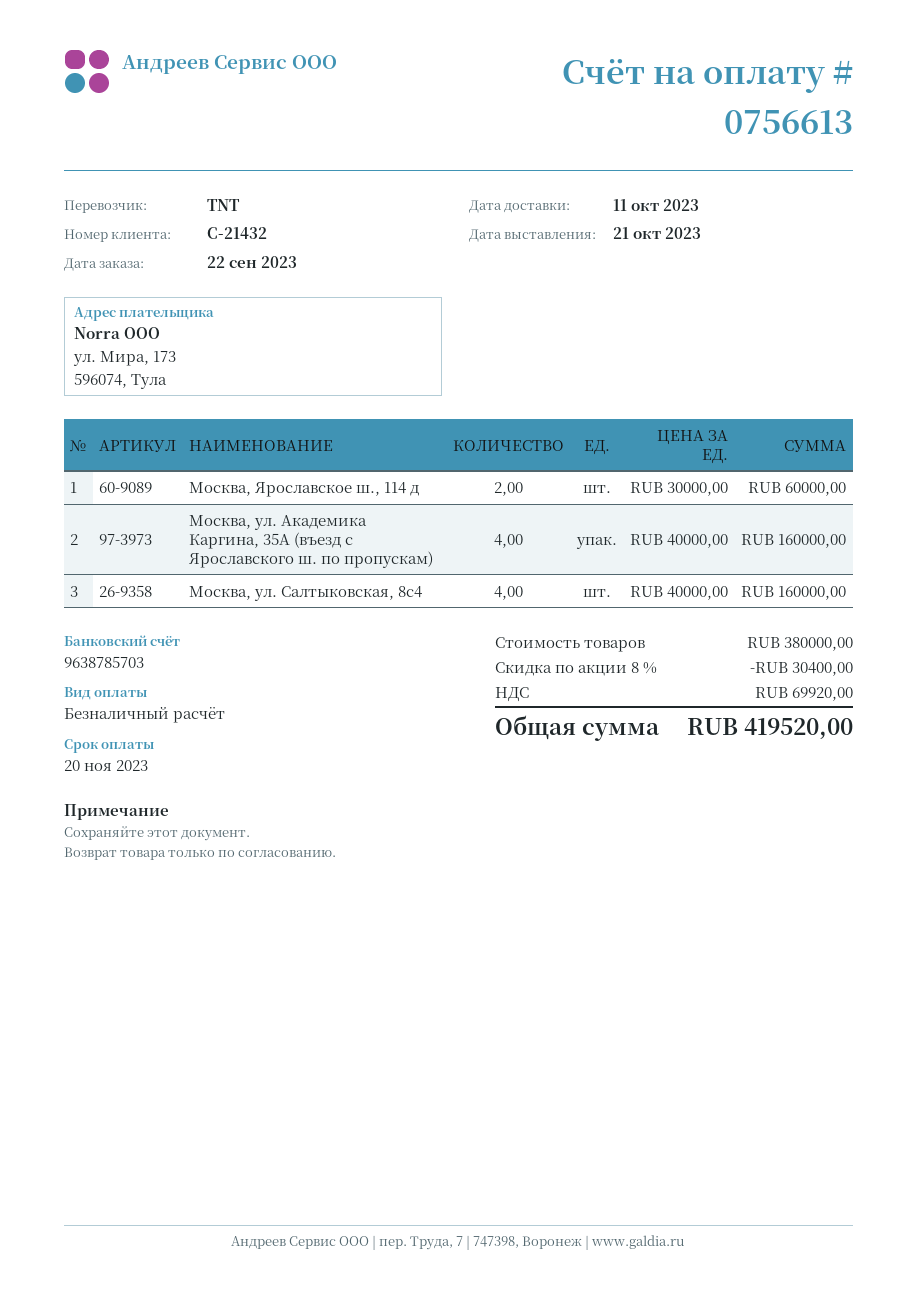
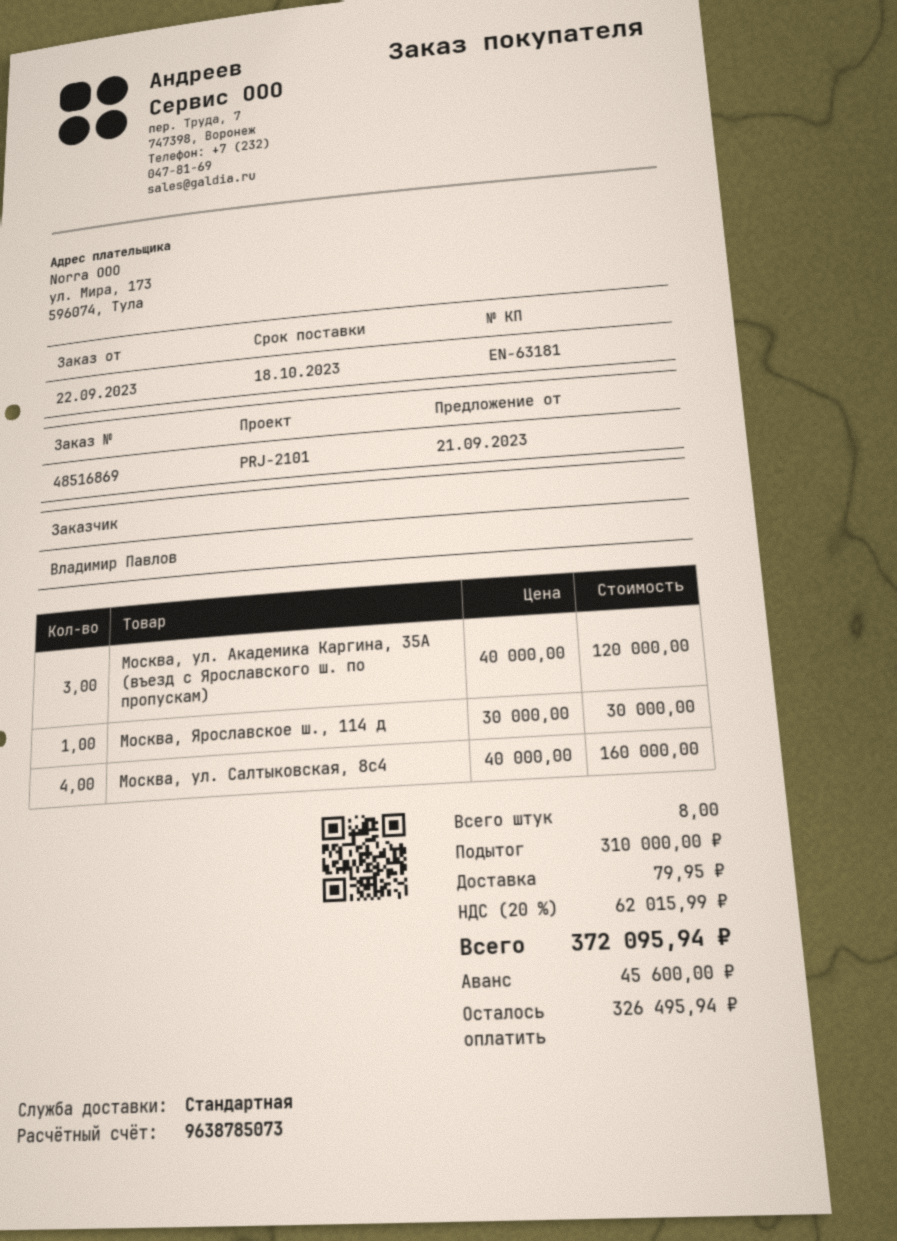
delivery date: 2023-10-11 -> 2023-10-18
bank account: 9638785703 -> 9638785073
shipping method: TNT -> standard
Москва, Ярославское ш., 114 д: 2 x 30000.00 = 60000.00 -> 1 x 30000.00 = 30000.00
Москва, ул. Академика Каргина, 35А (въезд с Ярославского ш. по пропускам): 4 x 40000.00 = 160000.00 -> 3 x 40000.00 = 120000.00
subtotal: 380000.00 -> 310000.00
discount: 8% = 30400.00 -> none
shipping: none -> 79.95
tax: 69920.00 -> 62015.99
total: 419520.00 -> 372095.94

